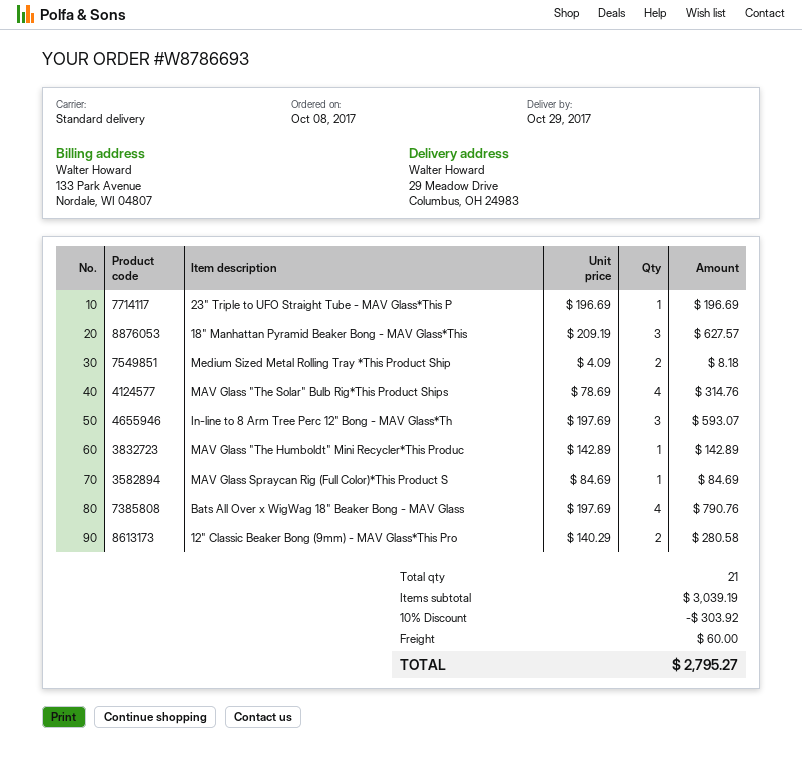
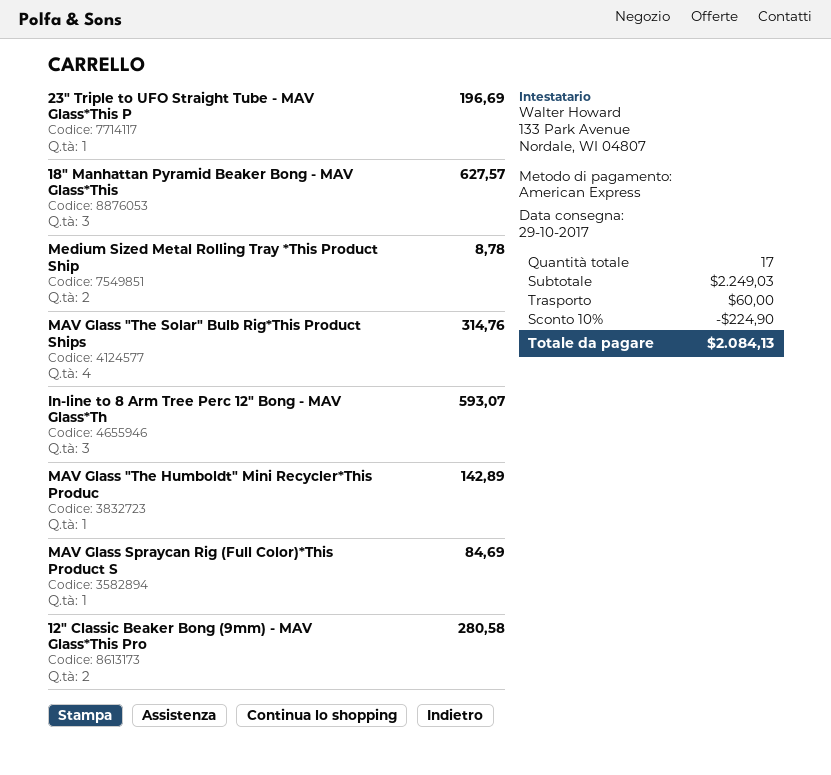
Medium Sized Metal Rolling Tray *This Product Ship: 2 for 8.18 -> 2 for 8.78
Bats All Over x WigWag 18" Beaker Bong - MAV Glass: 4 for 790.76 -> none
total quantity: 21 -> 17
subtotal: 3039.19 -> 2249.03
discount: 10% = 303.92 -> 10% = 224.90
total: 2795.27 -> 2084.13

